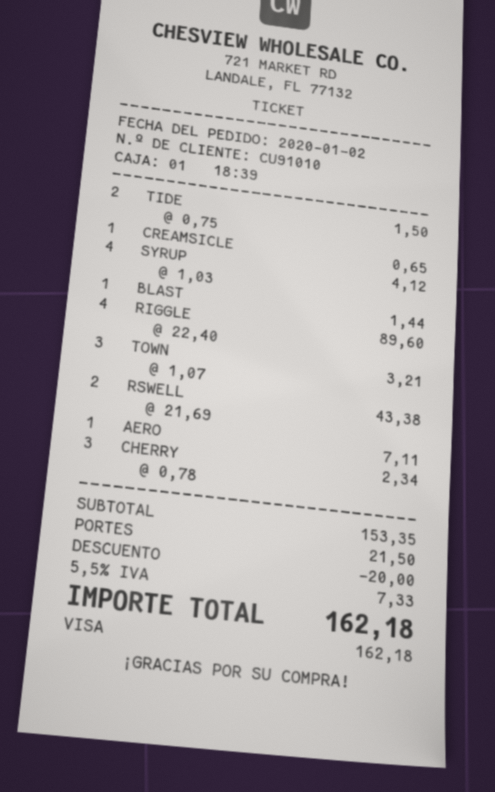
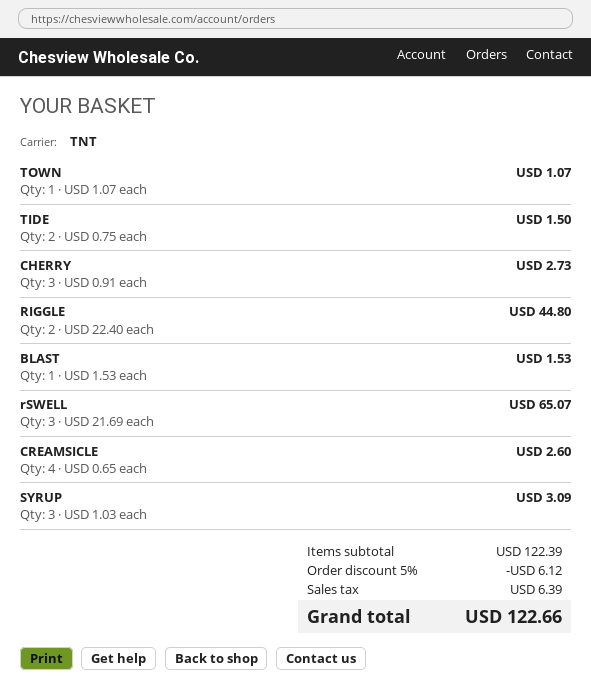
CREAMSICLE: 1 x 0.65 = 0.65 -> 4 x 0.65 = 2.60
SYRUP: 4 x 1.03 = 4.12 -> 3 x 1.03 = 3.09
BLAST: 1 x 1.44 = 1.44 -> 1 x 1.53 = 1.53
RIGGLE: 4 x 22.40 = 89.60 -> 2 x 22.40 = 44.80
TOWN: 3 x 1.07 = 3.21 -> 1 x 1.07 = 1.07
RSWELL: 2 x 21.69 = 43.38 -> 3 x 21.69 = 65.07
AERO: 1 x 7.11 = 7.11 -> none
CHERRY: 3 x 0.78 = 2.34 -> 3 x 0.91 = 2.73
subtotal: 153.35 -> 122.39
discount: 20.00 -> 6.12
shipping: 21.50 -> none
tax: 7.33 -> 6.39
total: 162.18 -> 122.66

